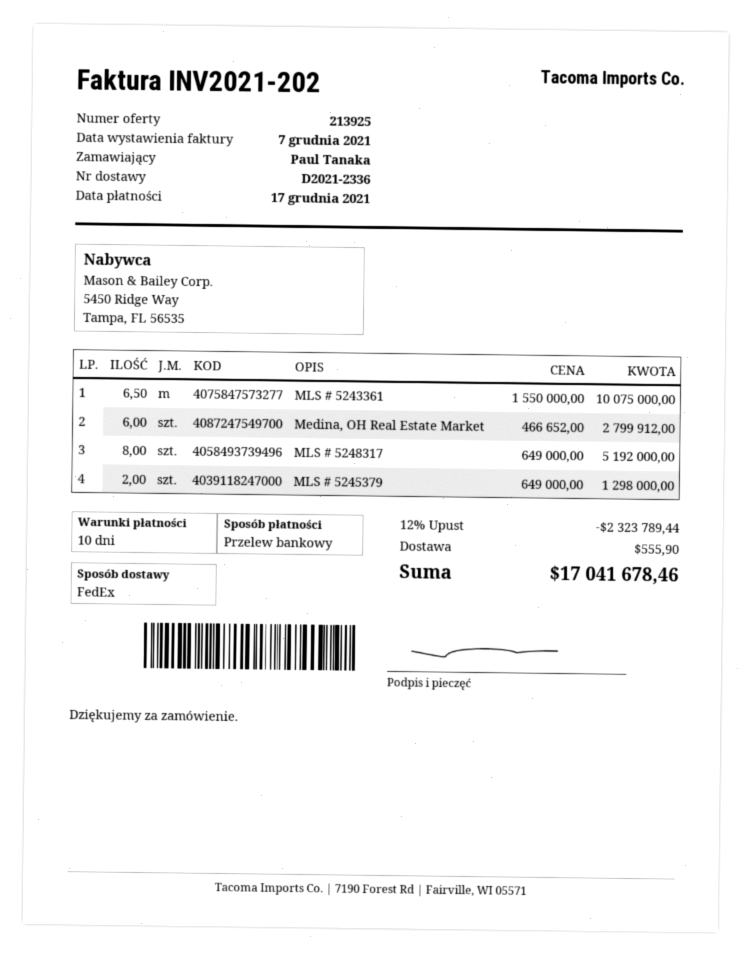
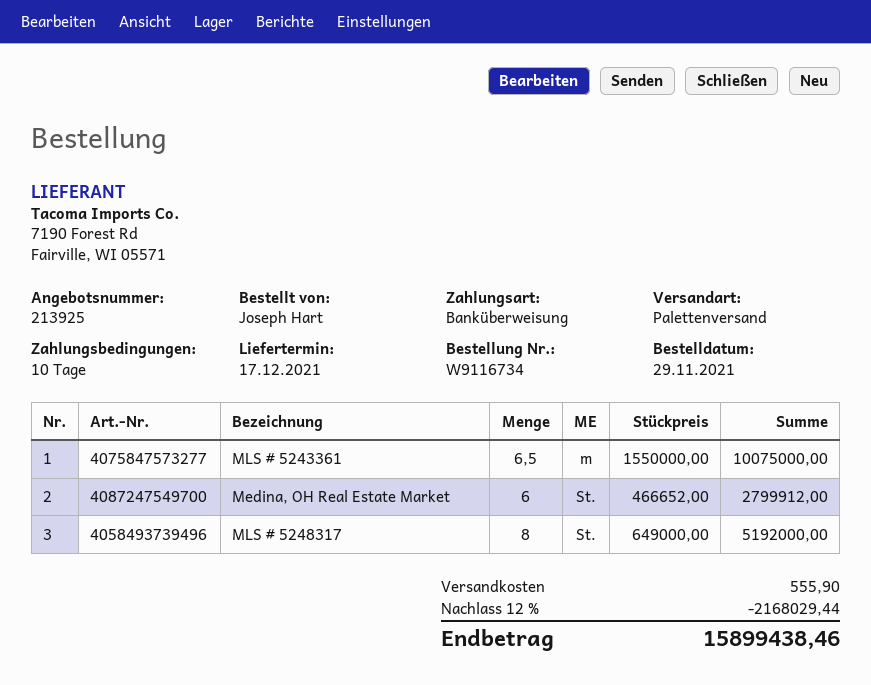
ordered by: Paul Tanaka -> Joseph Hart
shipping method: FedEx -> pallet freight
MLS # 5245379: 2 x 649000.00 = 1298000.00 -> none
discount: 12% = 2323789.44 -> 12% = 2168029.44
total: 17041678.46 -> 15899438.46

